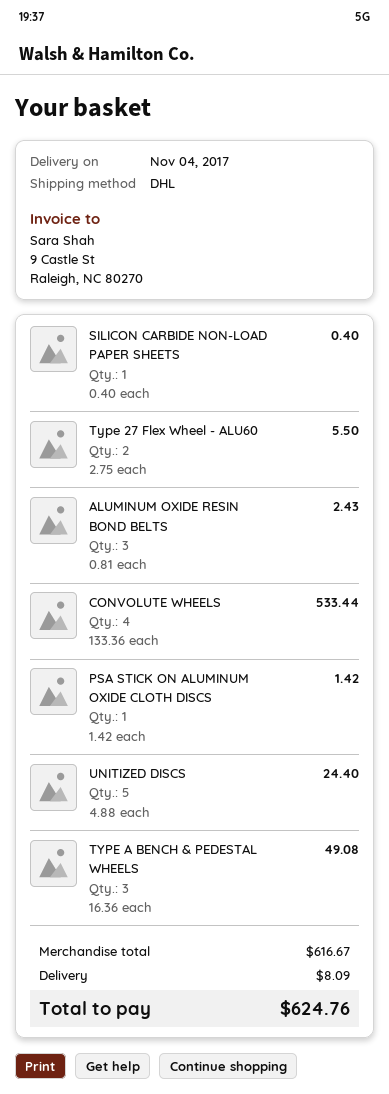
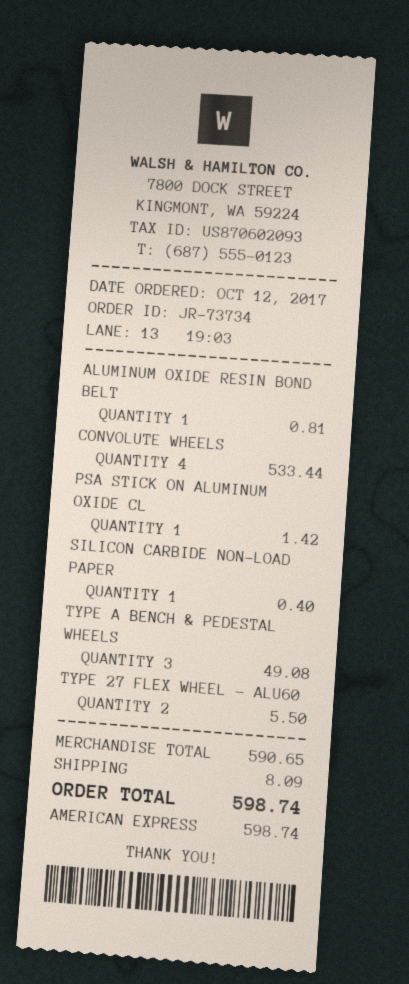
ALUMINUM OXIDE RESIN BOND BELTS: 3 for 2.43 -> 1 for 0.81
UNITIZED DISCS: 5 for 24.40 -> none
subtotal: 616.67 -> 590.65
total: 624.76 -> 598.74

